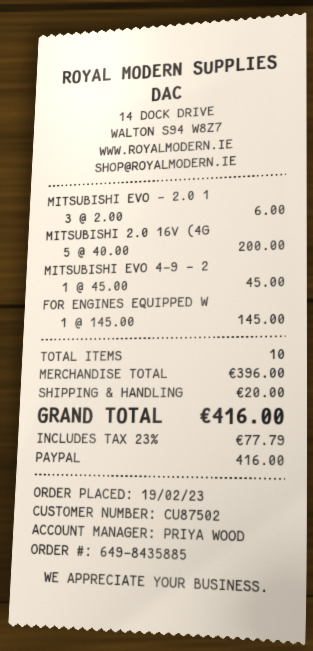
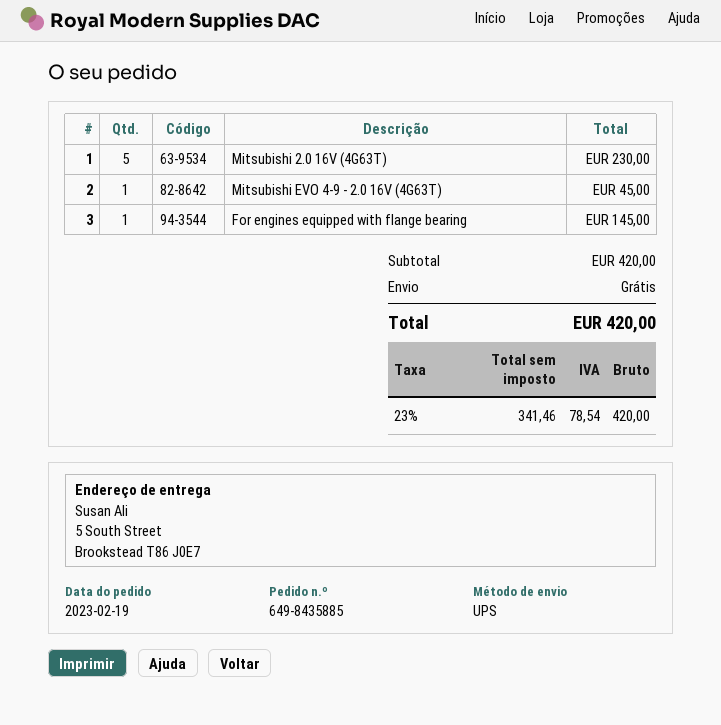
MITSUBISHI EVO - 2.0 1: 3 for 6.00 -> none
MITSUBISHI 2.0 16V (4G: 5 for 200.00 -> 5 for 230.00
subtotal: 396.00 -> 420.00
shipping: 20.00 -> 0.00
tax: 23% = 77.79 -> 23% = 78.54
total: 416.00 -> 420.00

